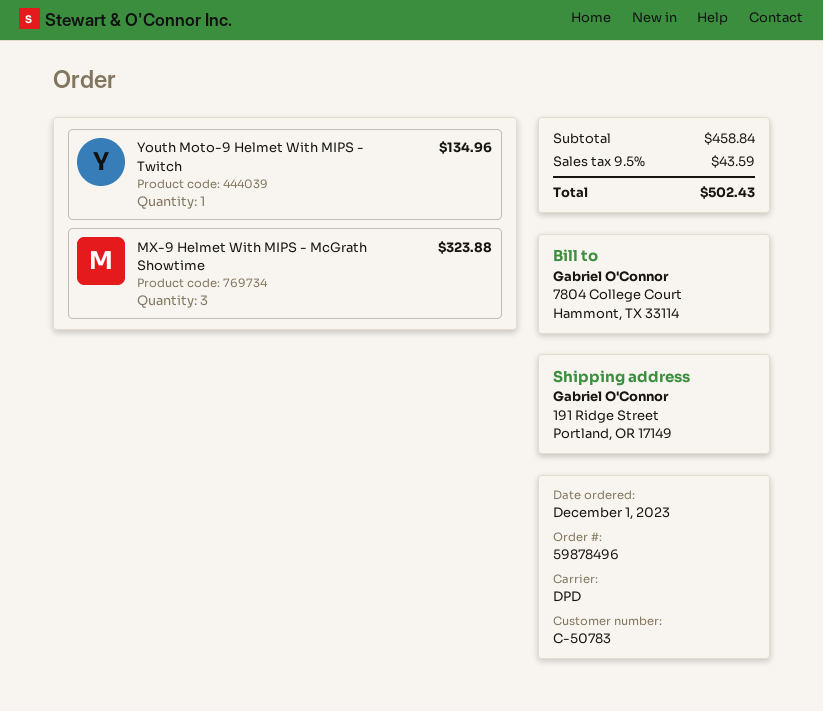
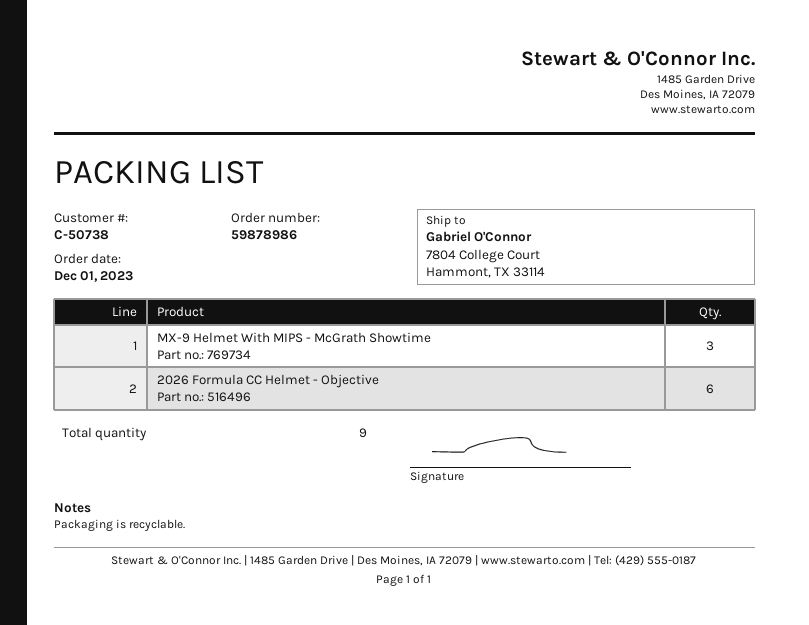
order number: 59878496 -> 59878986
customer number: C-50783 -> C-50738
ship to: 191 Ridge Street, Portland, OR 17149 -> 7804 College Court, Hammont, TX 33114
Youth Moto-9 Helmet With MIPS - Twitch: 1 -> none
2026 Formula CC Helmet - Objective: none -> 6

